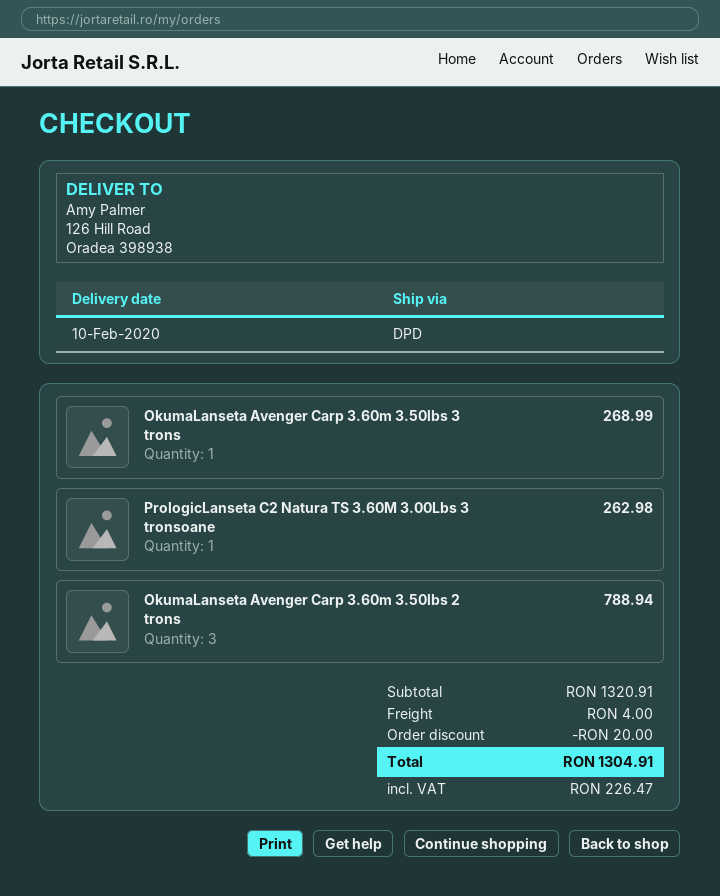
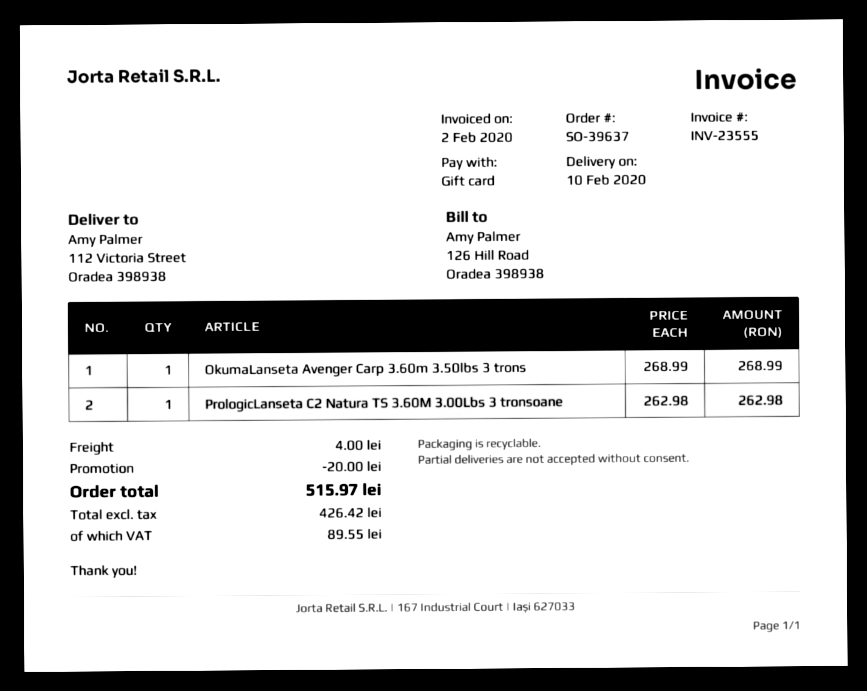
ship to: 126 Hill Road, Oradea 398938 -> 112 Victoria Street, Oradea 398938
OkumaLanseta Avenger Carp 3.60m 3.50lbs 2 trons: 3 for 788.94 -> none
tax: 226.47 -> 89.55
total: 1304.91 -> 515.97

